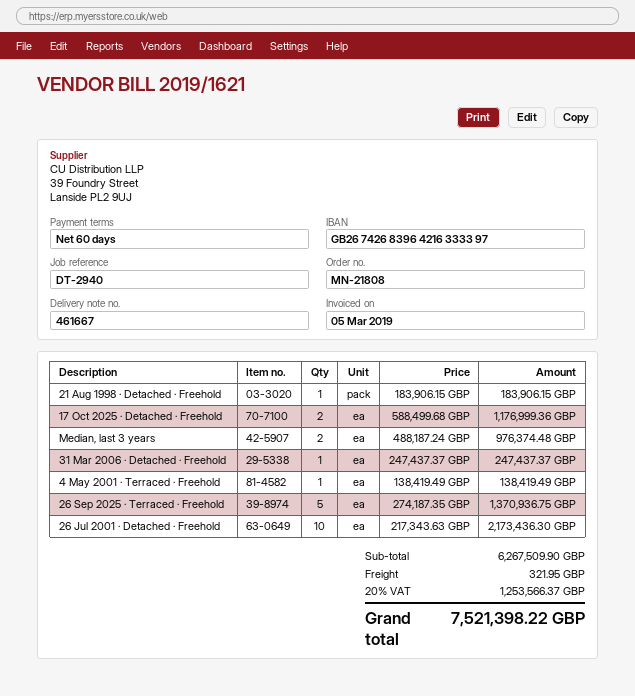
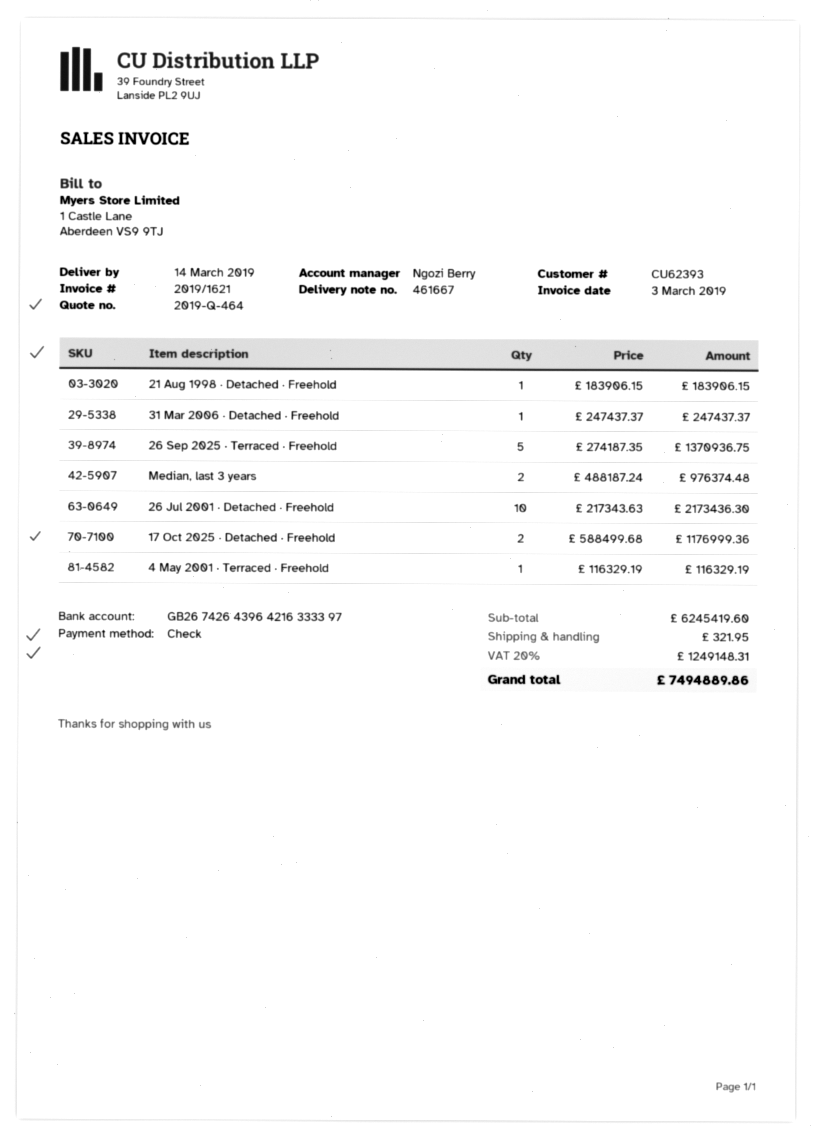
invoice date: 2019-03-05 -> 2019-03-03
bank account: GB26742683964216333397 -> GB26742643964216333397
4 May 2001 · Terraced · Freehold: 1 x 138419.49 = 138419.49 -> 1 x 116329.19 = 116329.19
subtotal: 6267509.90 -> 6245419.60
tax: 20% = 1253566.37 -> 20% = 1249148.31
total: 7521398.22 -> 7494889.86

